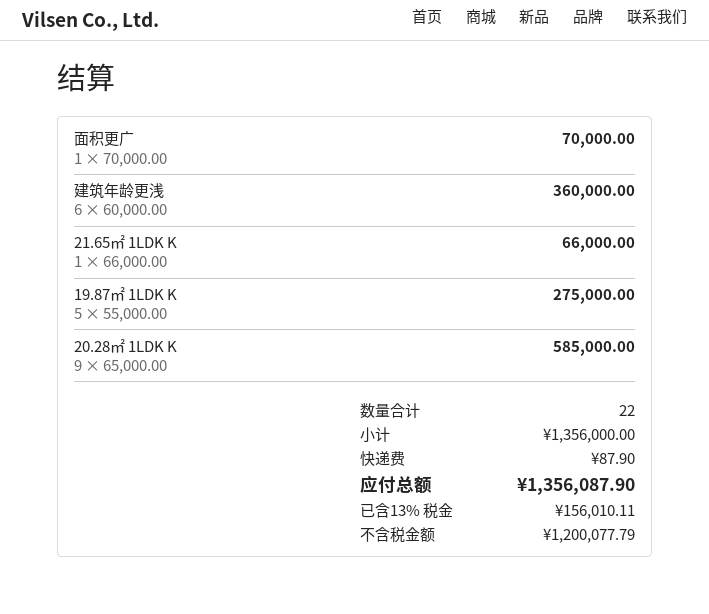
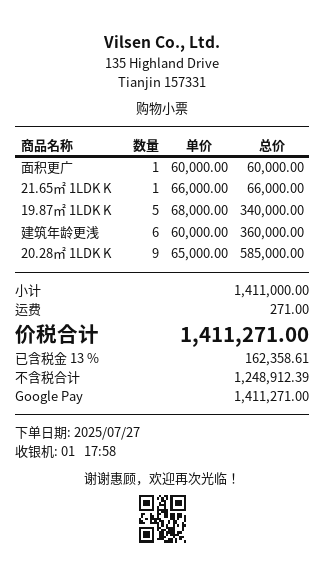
面积更广: 1 x 70000.00 = 70000.00 -> 1 x 60000.00 = 60000.00
19.87㎡ 1LDK K: 5 x 55000.00 = 275000.00 -> 5 x 68000.00 = 340000.00
subtotal: 1356000.00 -> 1411000.00
shipping: 87.90 -> 271.00
net: 1200077.79 -> 1248912.39
tax: 13% = 156010.11 -> 13% = 162358.61
total: 1356087.90 -> 1411271.00

